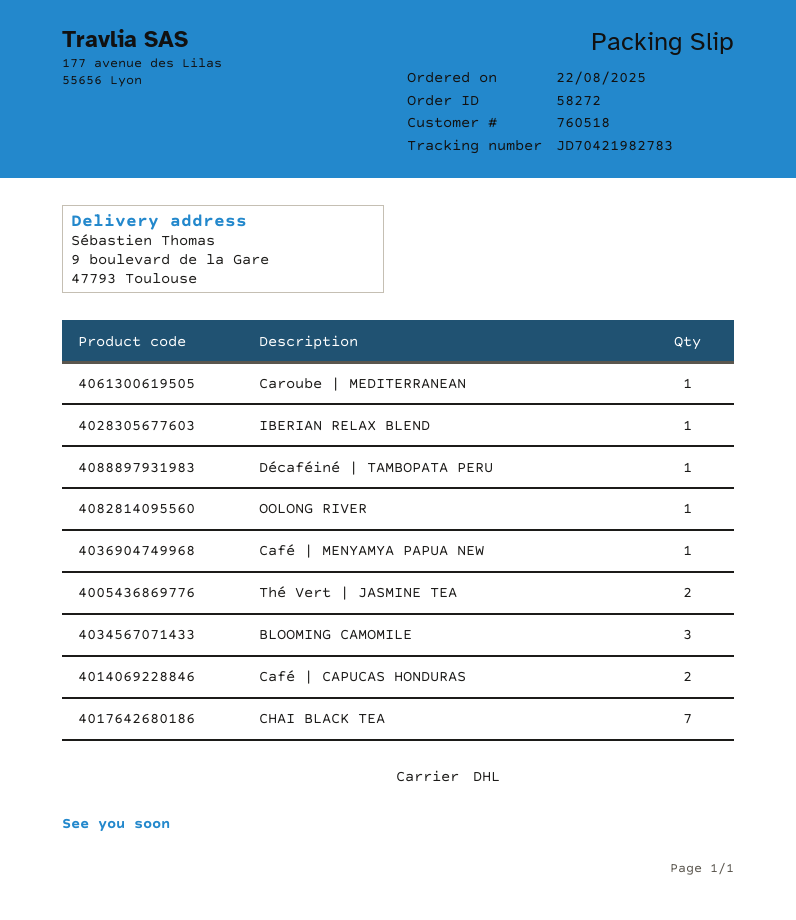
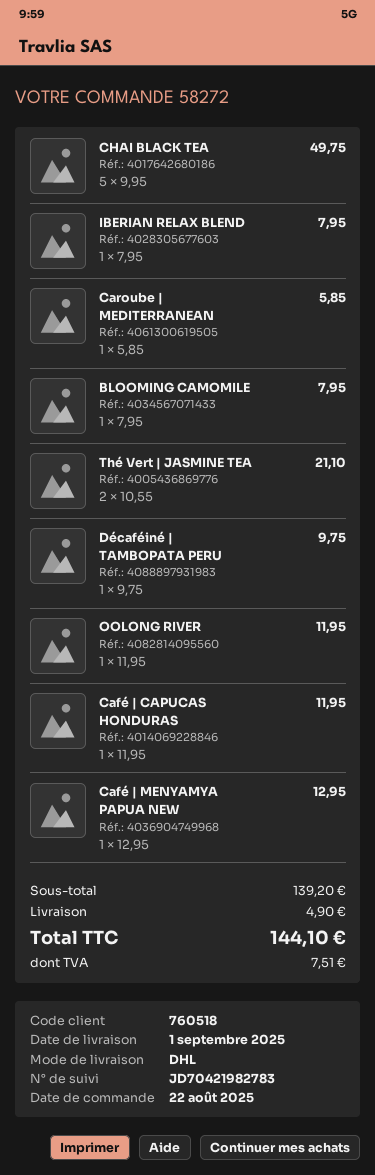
BLOOMING CAMOMILE: 3 -> 1
Café | CAPUCAS HONDURAS: 2 -> 1
CHAI BLACK TEA: 7 -> 5

